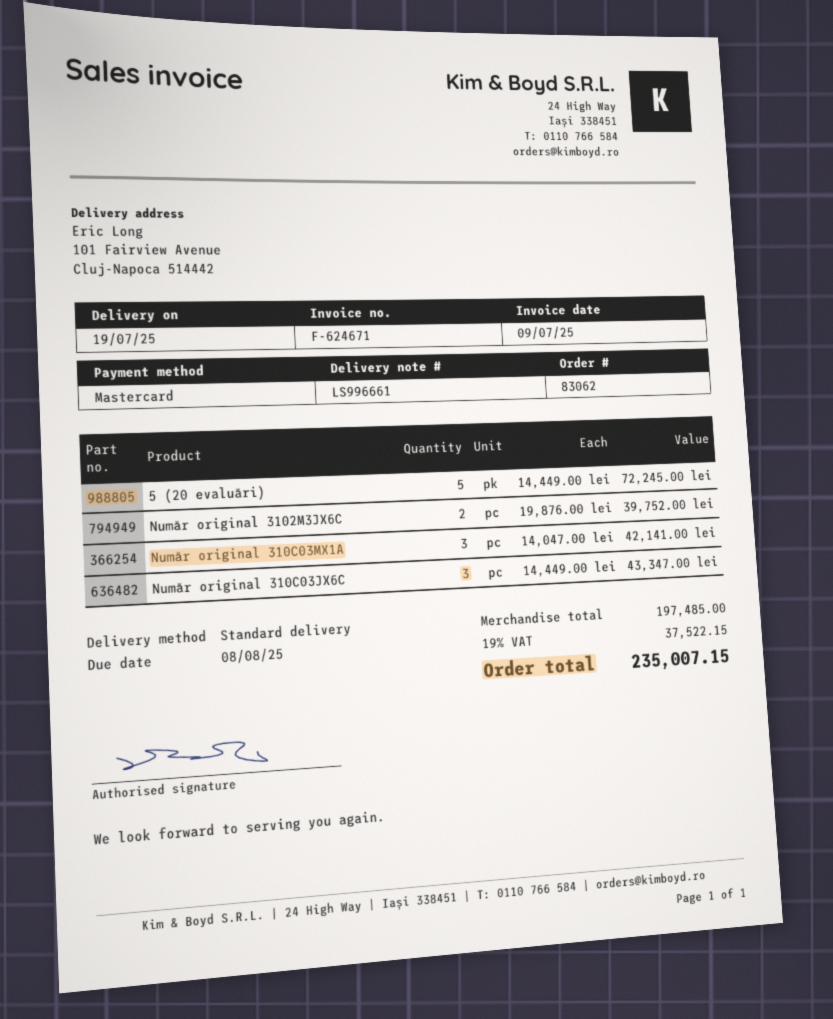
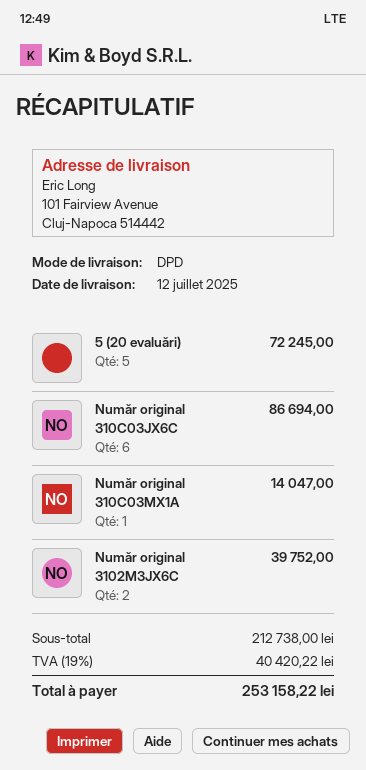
delivery date: 2025-07-19 -> 2025-07-12
shipping method: standard -> DPD
Număr original 310C03MX1A: 3 for 42141.00 -> 1 for 14047.00
Număr original 310C03JX6C: 3 for 43347.00 -> 6 for 86694.00
subtotal: 197485.00 -> 212738.00
tax: 19% = 37522.15 -> 19% = 40420.22
total: 235007.15 -> 253158.22

